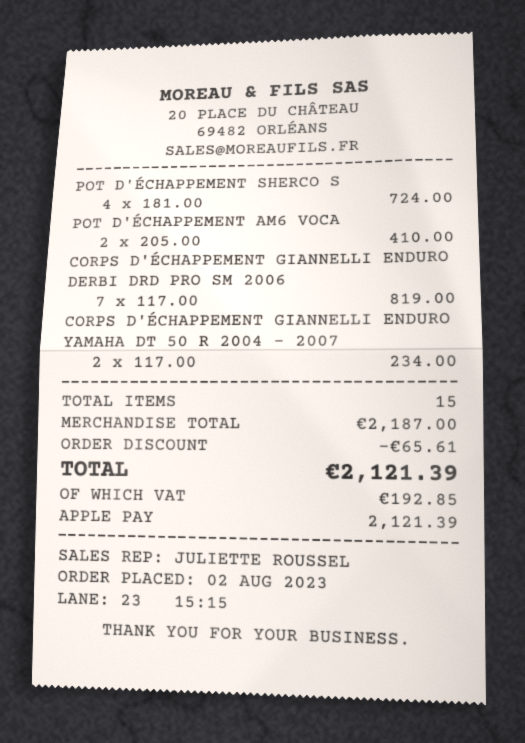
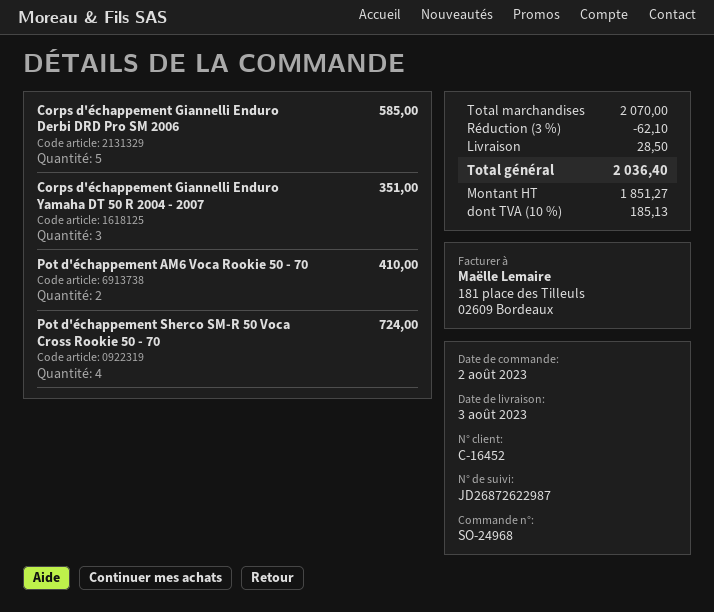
CORPS D'ÉCHAPPEMENT GIANNELLI ENDURO DERBI DRD PRO SM 2006: 7 for 819.00 -> 5 for 585.00
CORPS D'ÉCHAPPEMENT GIANNELLI ENDURO YAMAHA DT 50 R 2004 - 2007: 2 for 234.00 -> 3 for 351.00
subtotal: 2187.00 -> 2070.00
discount: 65.61 -> 62.10
shipping: none -> 28.50
tax: 192.85 -> 185.13
total: 2121.39 -> 2036.40

